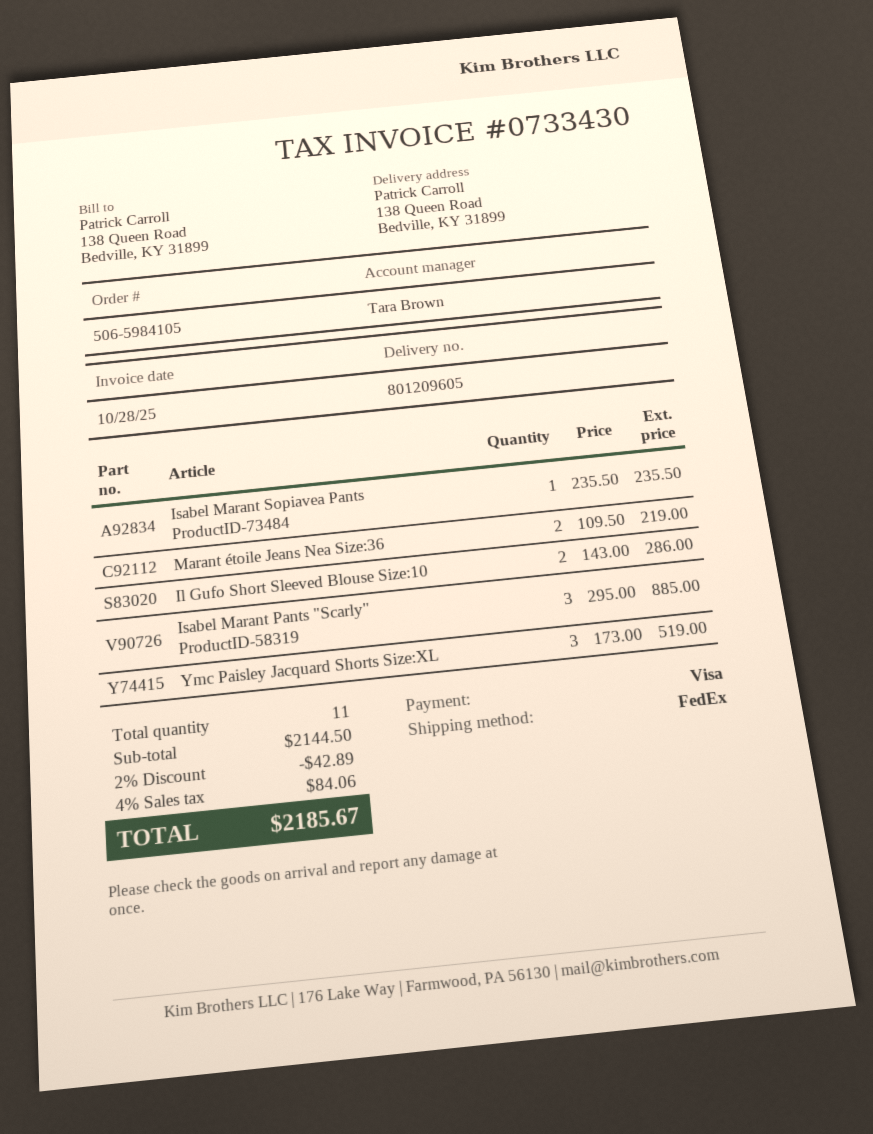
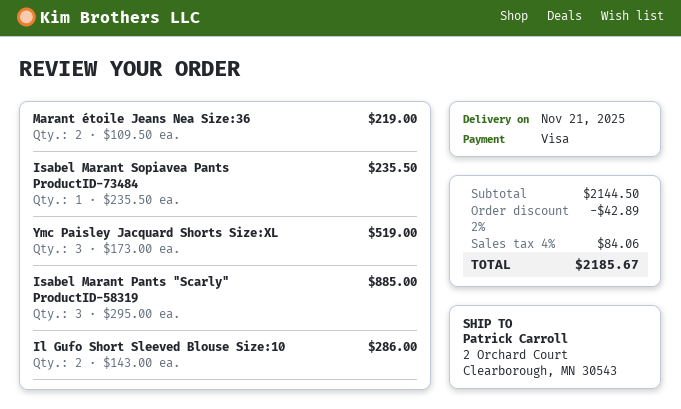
ship to: 138 Queen Road, Bedville, KY 31899 -> 2 Orchard Court, Clearborough, MN 30543

